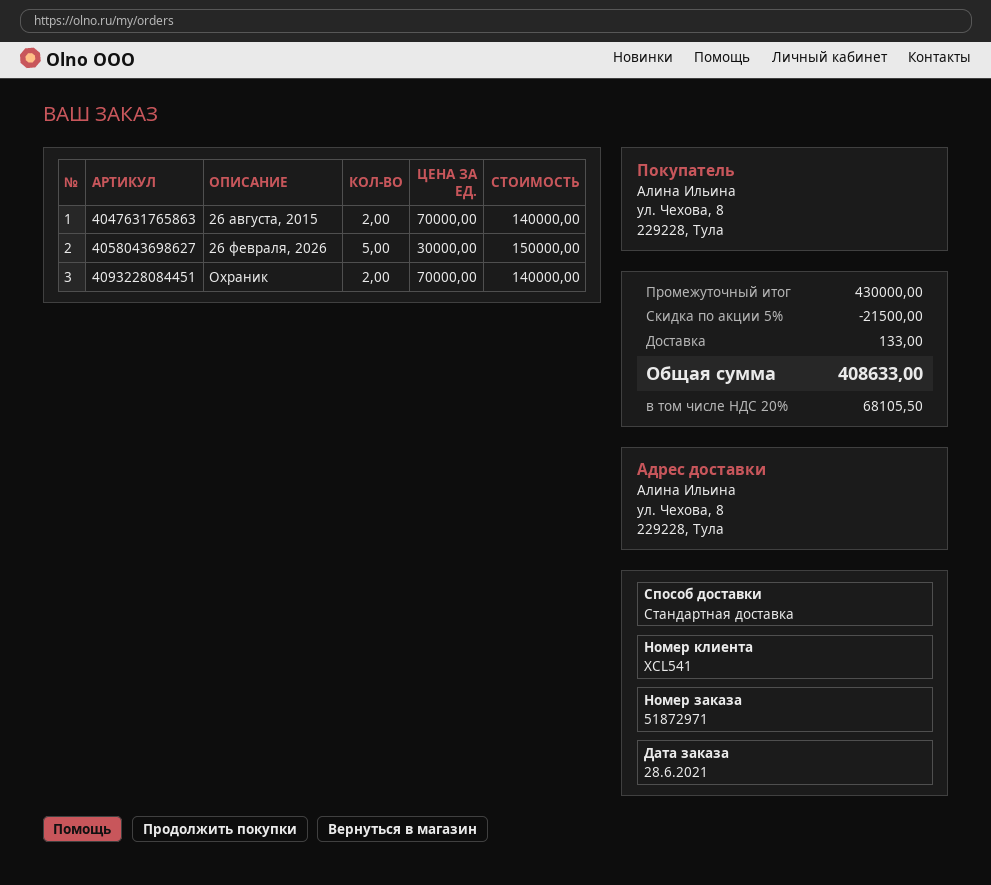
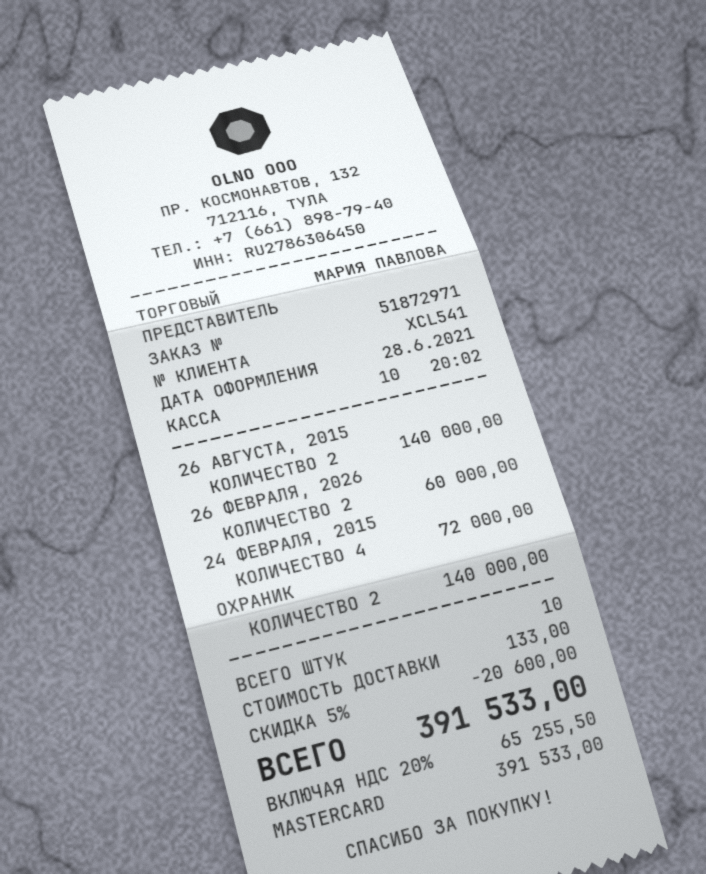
26 февраля, 2026: 5 for 150000.00 -> 2 for 60000.00
24 ФЕВРАЛЯ, 2015: none -> 4 for 72000.00
discount: 5% = 21500.00 -> 5% = 20600.00
tax: 20% = 68105.50 -> 20% = 65255.50
total: 408633.00 -> 391533.00

